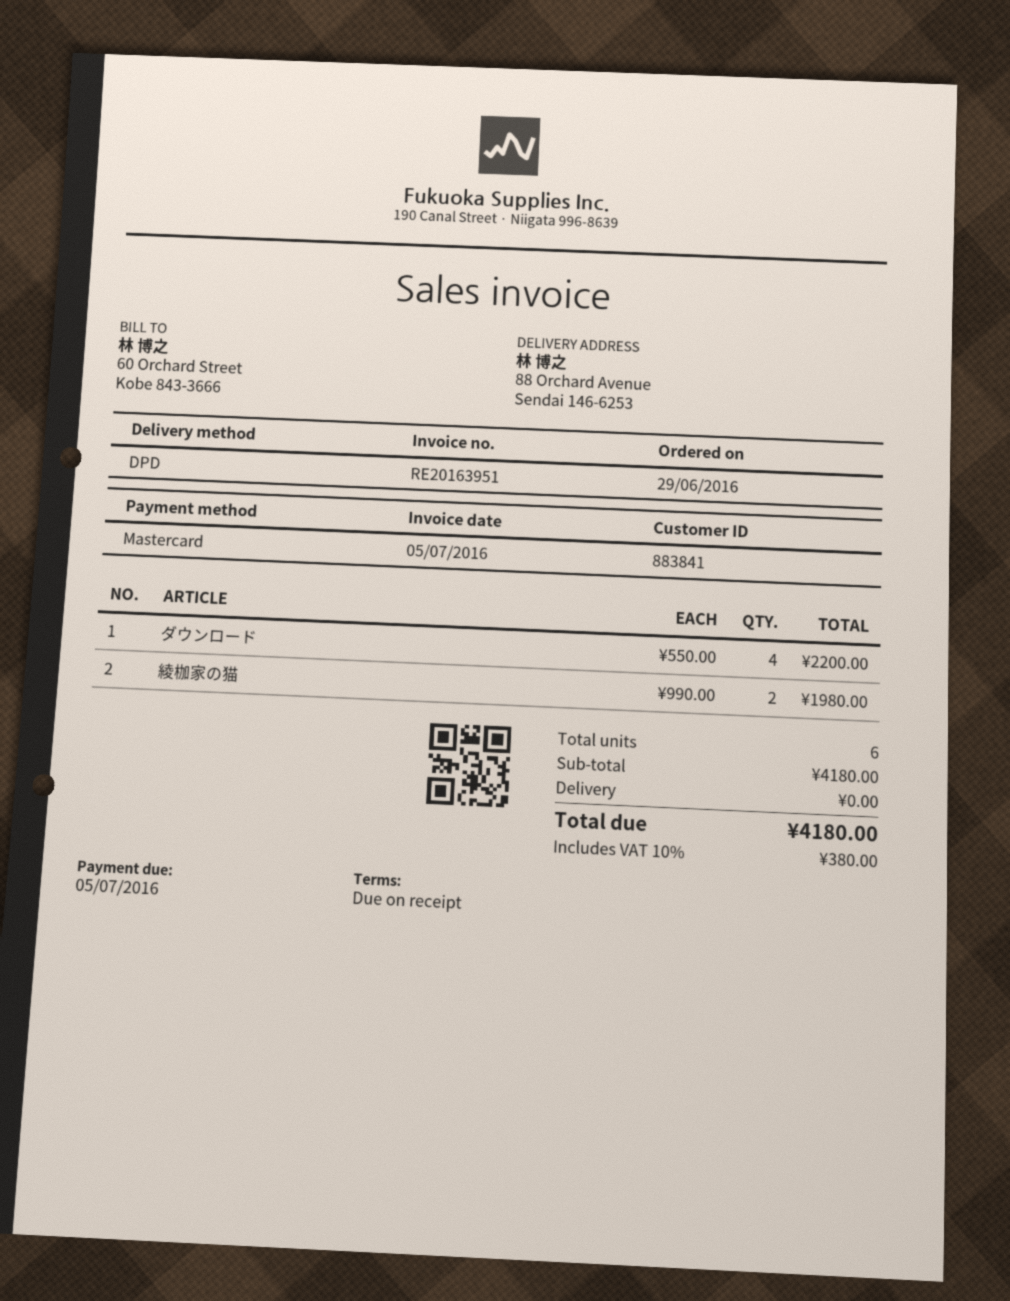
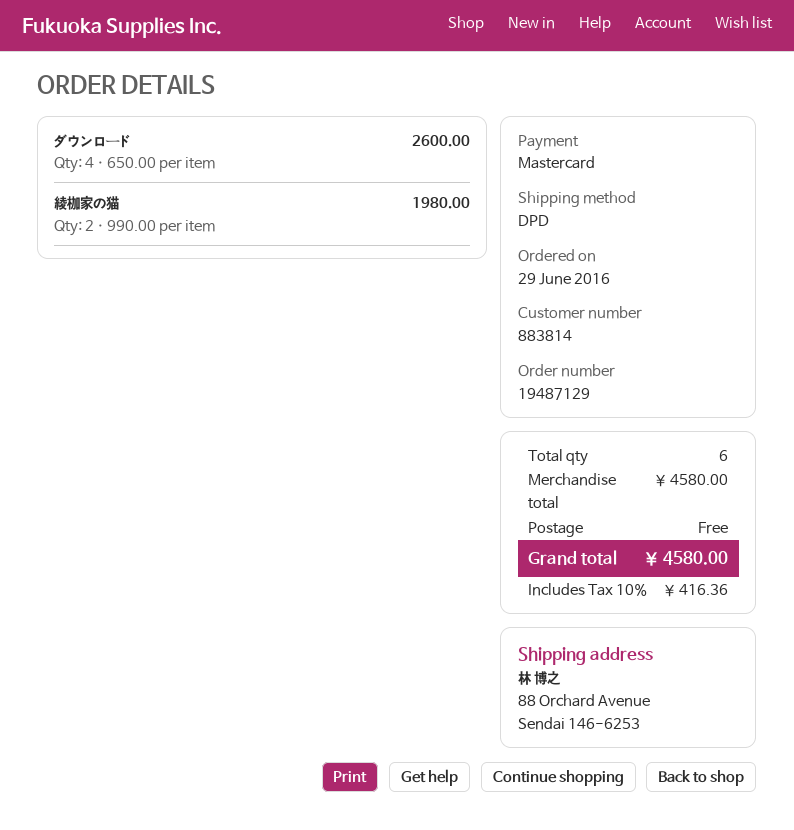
customer number: 883841 -> 883814
ダウンロード: 4 x 550.00 = 2200.00 -> 4 x 650.00 = 2600.00
subtotal: 4180.00 -> 4580.00
tax: 10% = 380.00 -> 10% = 416.36
total: 4180.00 -> 4580.00

